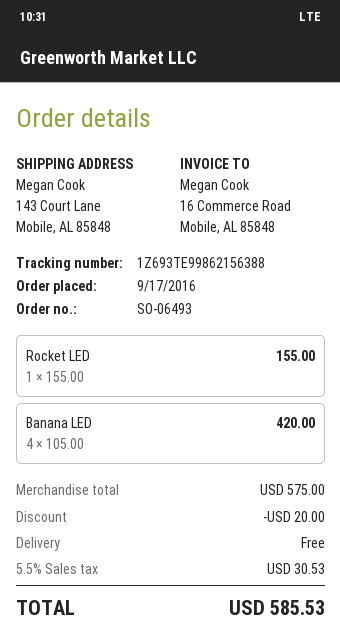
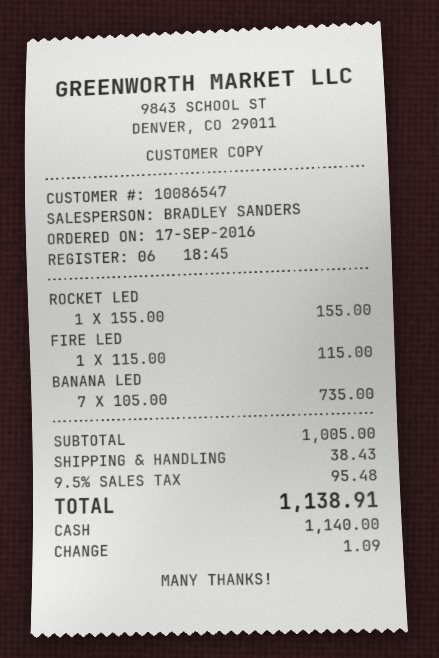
Banana LED: 4 x 105.00 = 420.00 -> 7 x 105.00 = 735.00
FIRE LED: none -> 1 x 115.00 = 115.00
subtotal: 575.00 -> 1005.00
discount: 20.00 -> none
shipping: 0.00 -> 38.43
tax: 5.5% = 30.53 -> 9.5% = 95.48
total: 585.53 -> 1138.91

